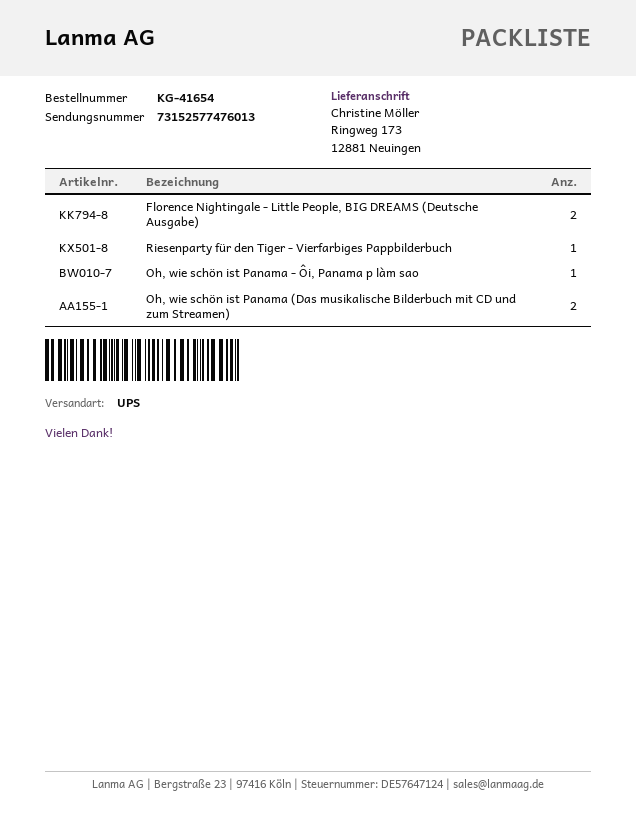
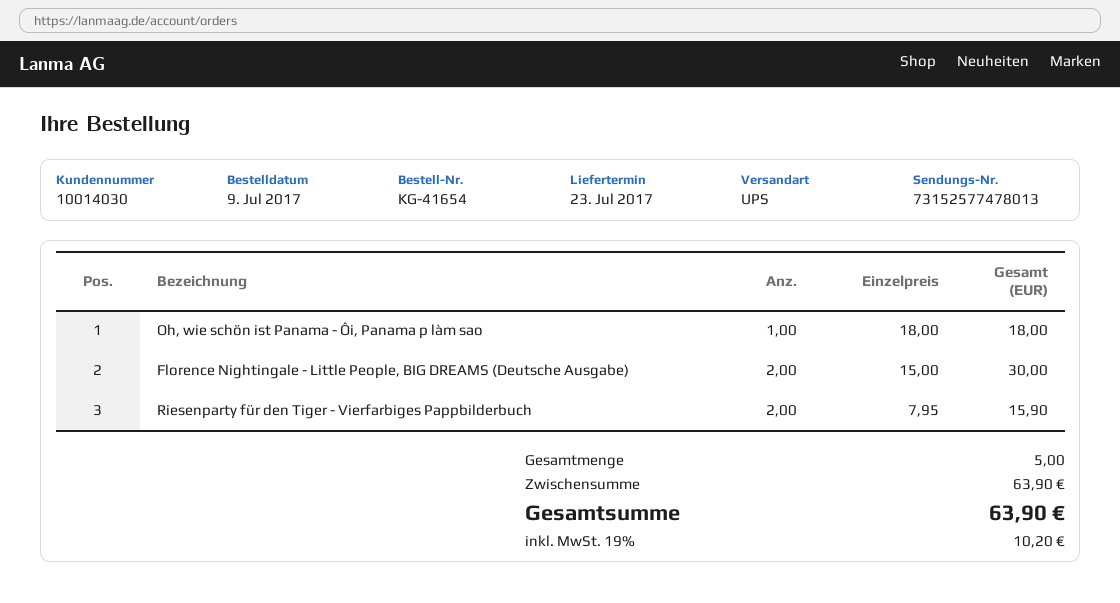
tracking number: 73152577476013 -> 73152577478013
Riesenparty für den Tiger - Vierfarbiges Pappbilderbuch: 1 -> 2
Oh, wie schön ist Panama (Das musikalische Bilderbuch mit CD und zum Streamen): 2 -> none

